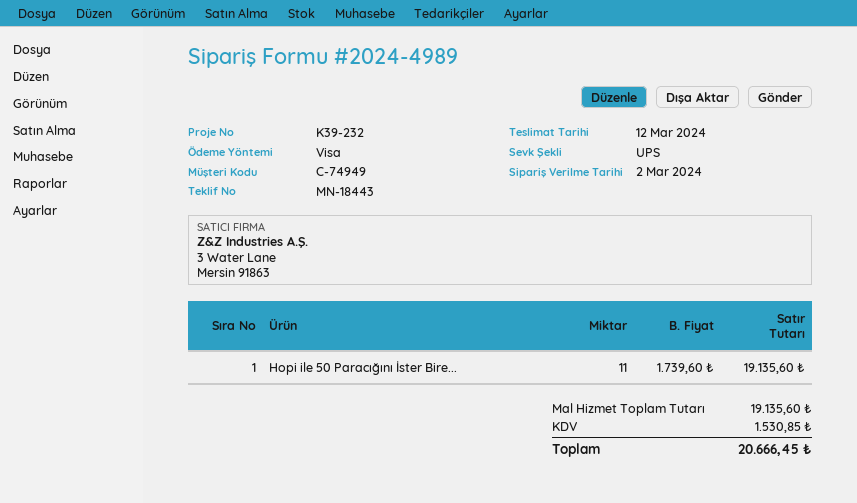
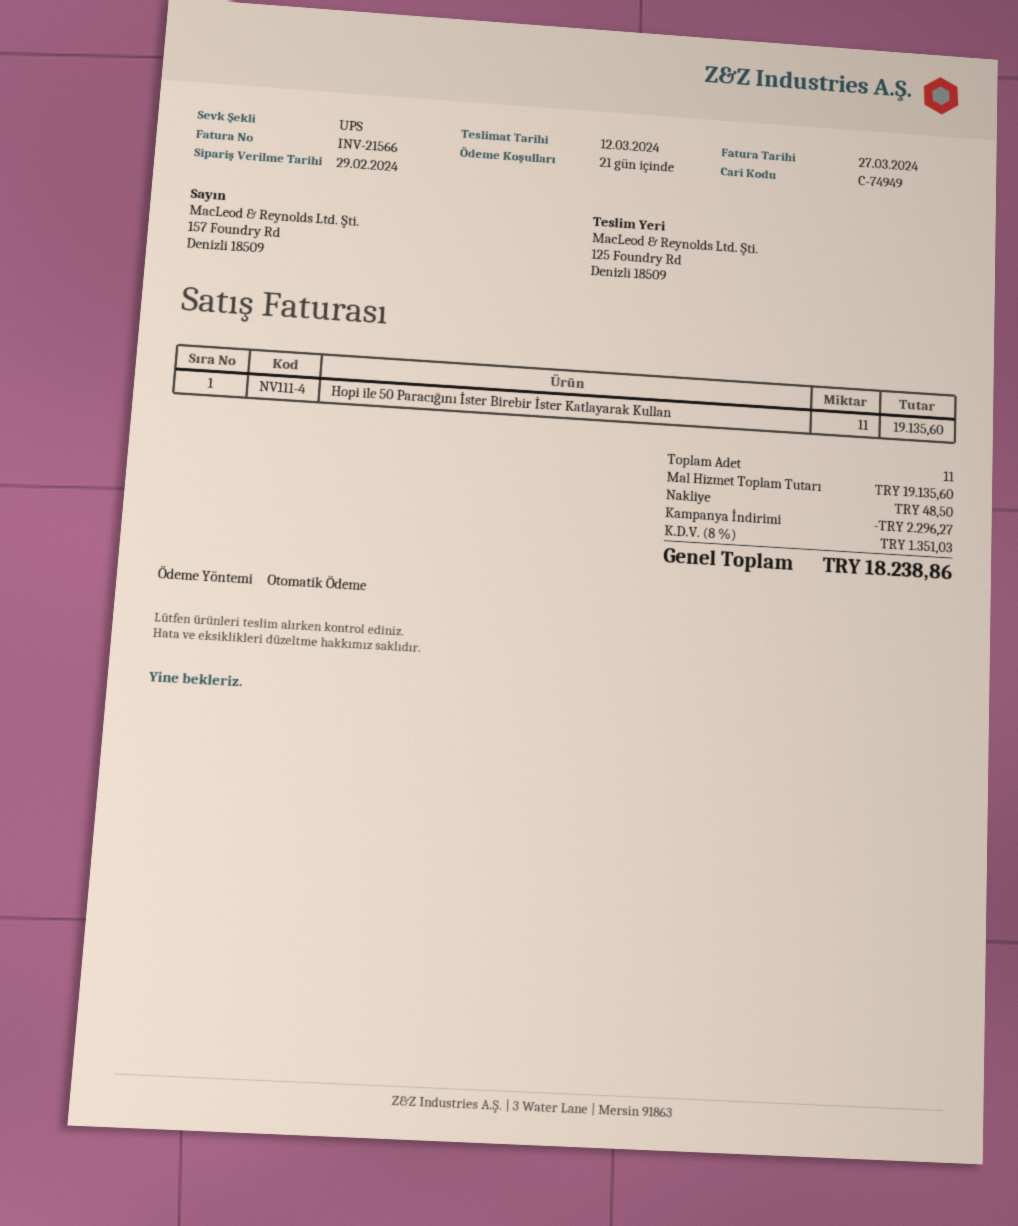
order date: 2024-03-02 -> 2024-02-29
payment method: Visa -> direct debit
discount: none -> 2296.27
shipping: none -> 48.50
tax: 1530.85 -> 1351.03
total: 20666.45 -> 18238.86

